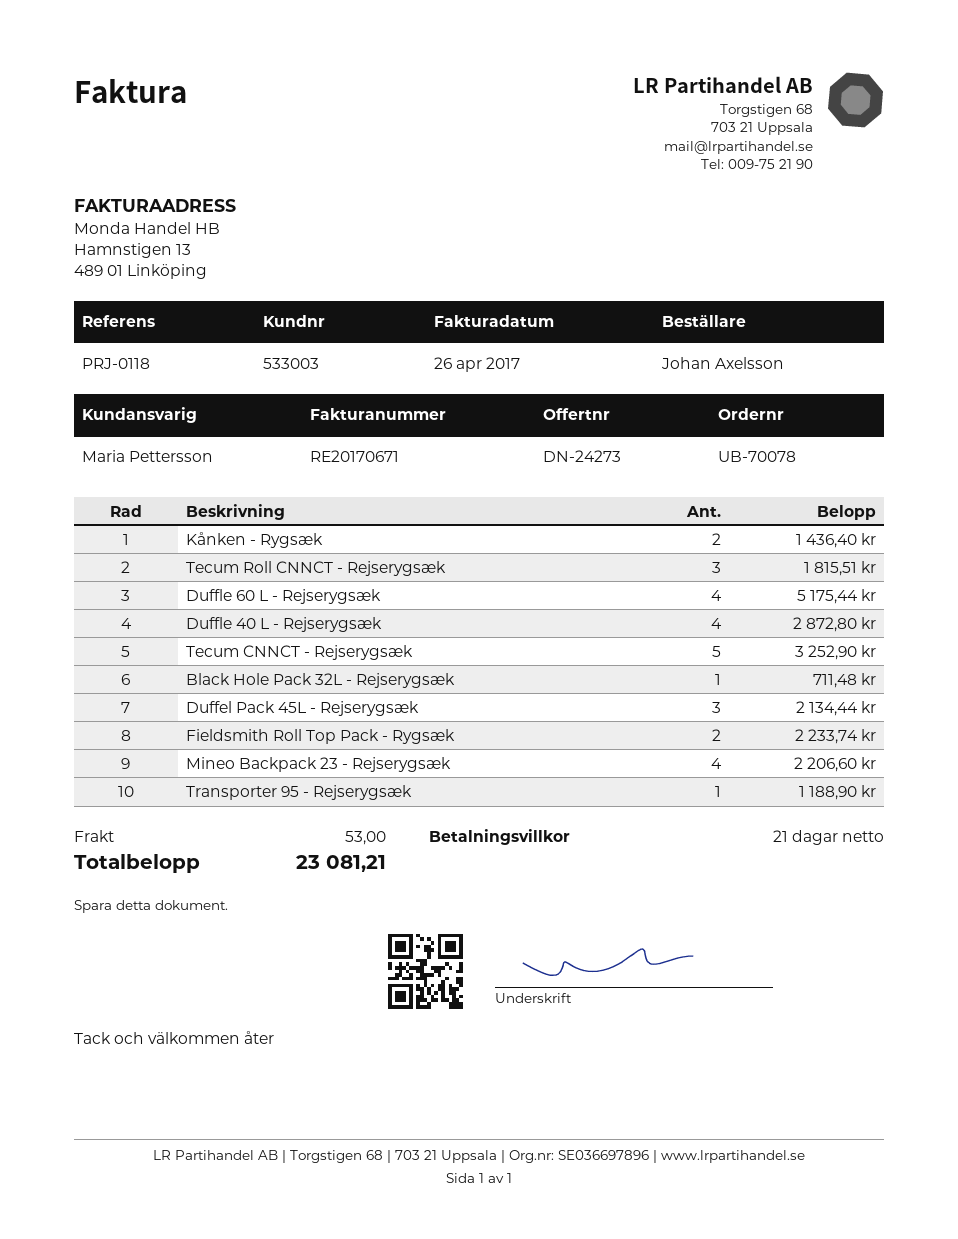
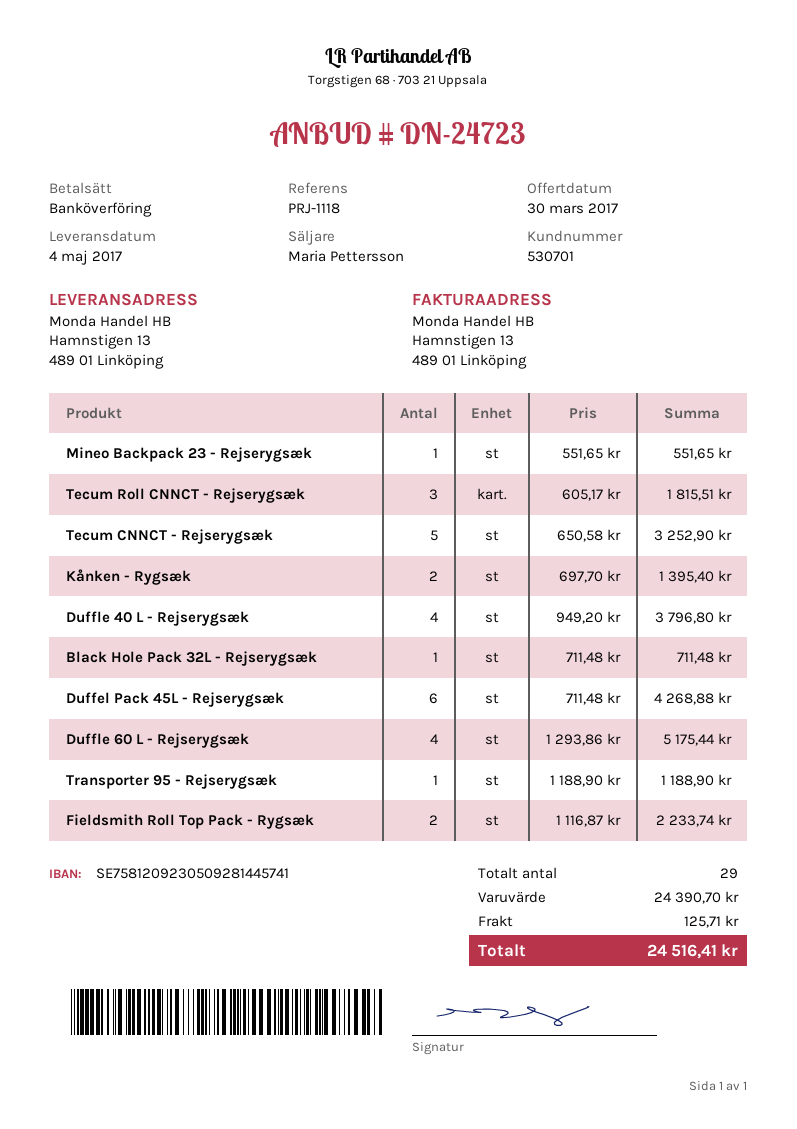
quote number: DN-24273 -> DN-24723
customer number: 533003 -> 530701
reference: PRJ-0118 -> PRJ-1118
Kånken - Rygsæk: 2 for 1436.40 -> 2 for 1395.40
Duffle 40 L - Rejserygsæk: 4 for 2872.80 -> 4 for 3796.80
Duffel Pack 45L - Rejserygsæk: 3 for 2134.44 -> 6 for 4268.88
Mineo Backpack 23 - Rejserygsæk: 4 for 2206.60 -> 1 for 551.65
shipping: 53.00 -> 125.71
total: 23081.21 -> 24516.41

